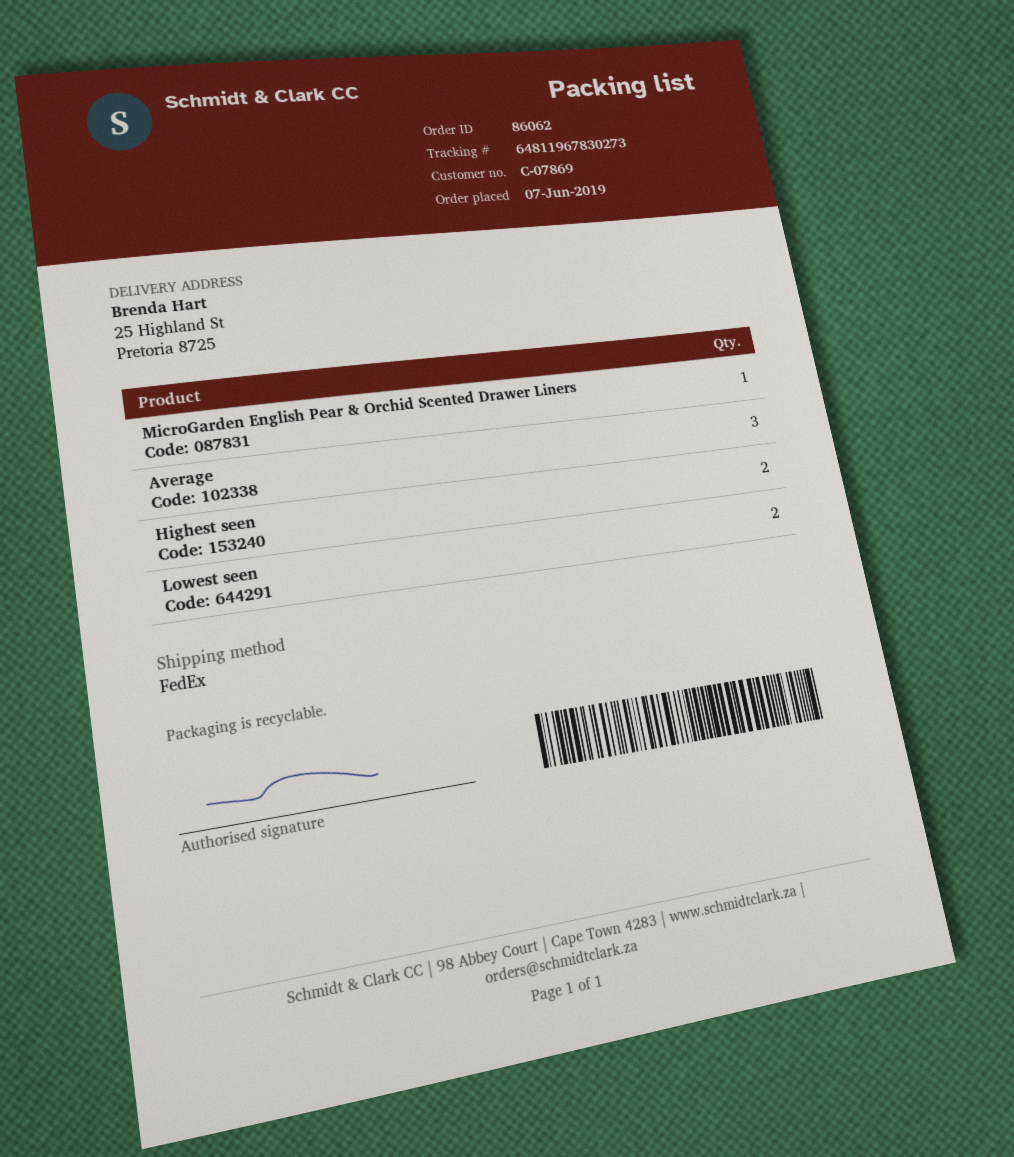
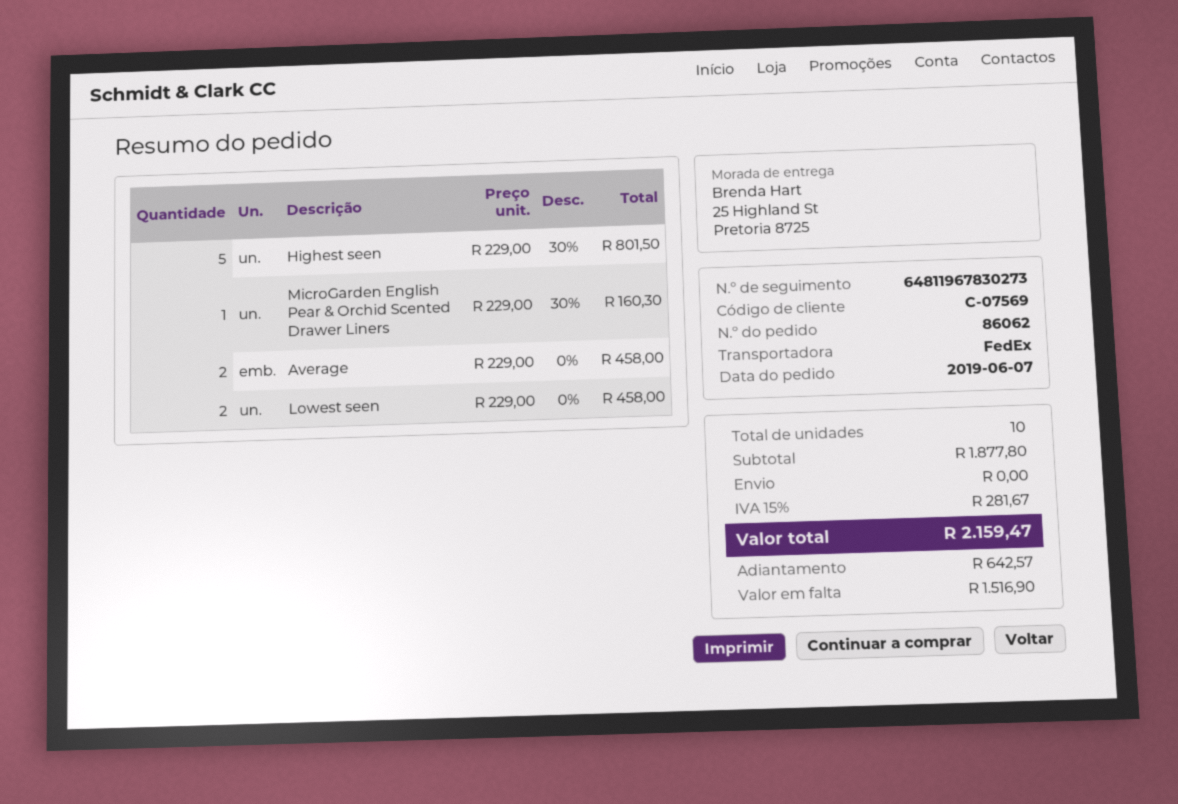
customer number: C-07869 -> C-07569
Average: 3 -> 2
Highest seen: 2 -> 5

